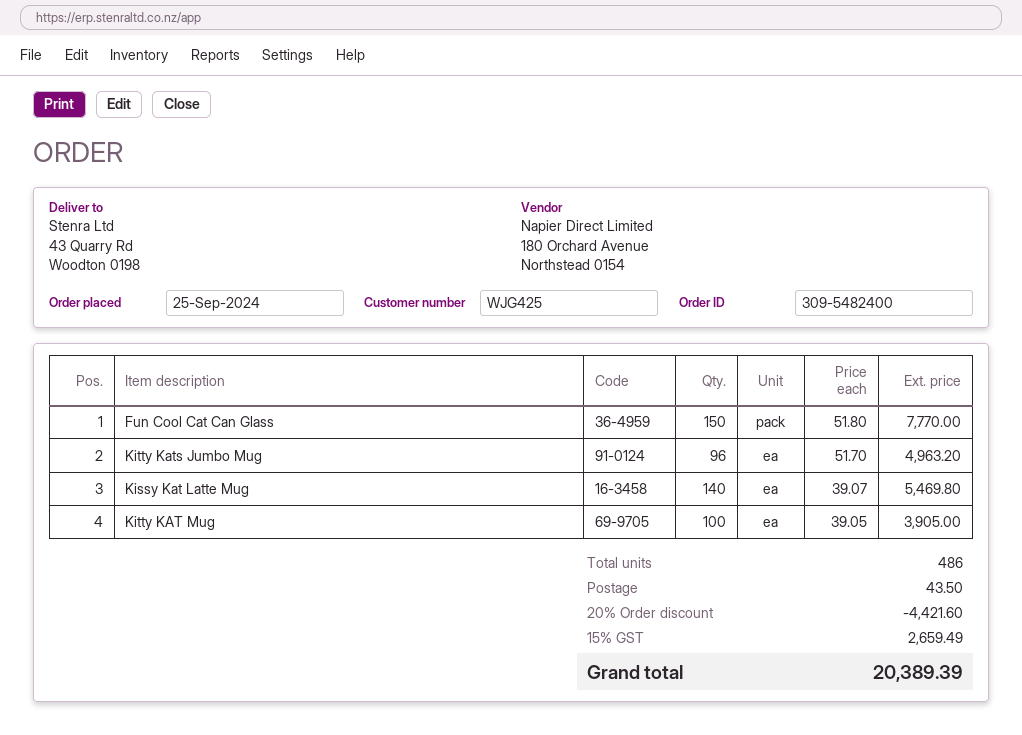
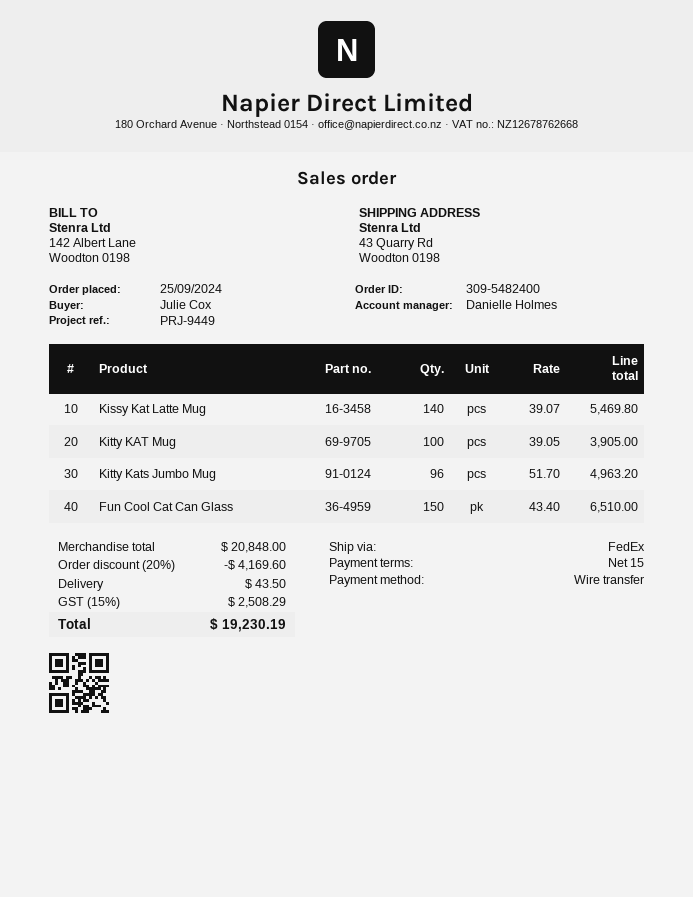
Fun Cool Cat Can Glass: 150 x 51.80 = 7770.00 -> 150 x 43.40 = 6510.00
discount: 20% = 4421.60 -> 20% = 4169.60
tax: 15% = 2659.49 -> 15% = 2508.29
total: 20389.39 -> 19230.19

